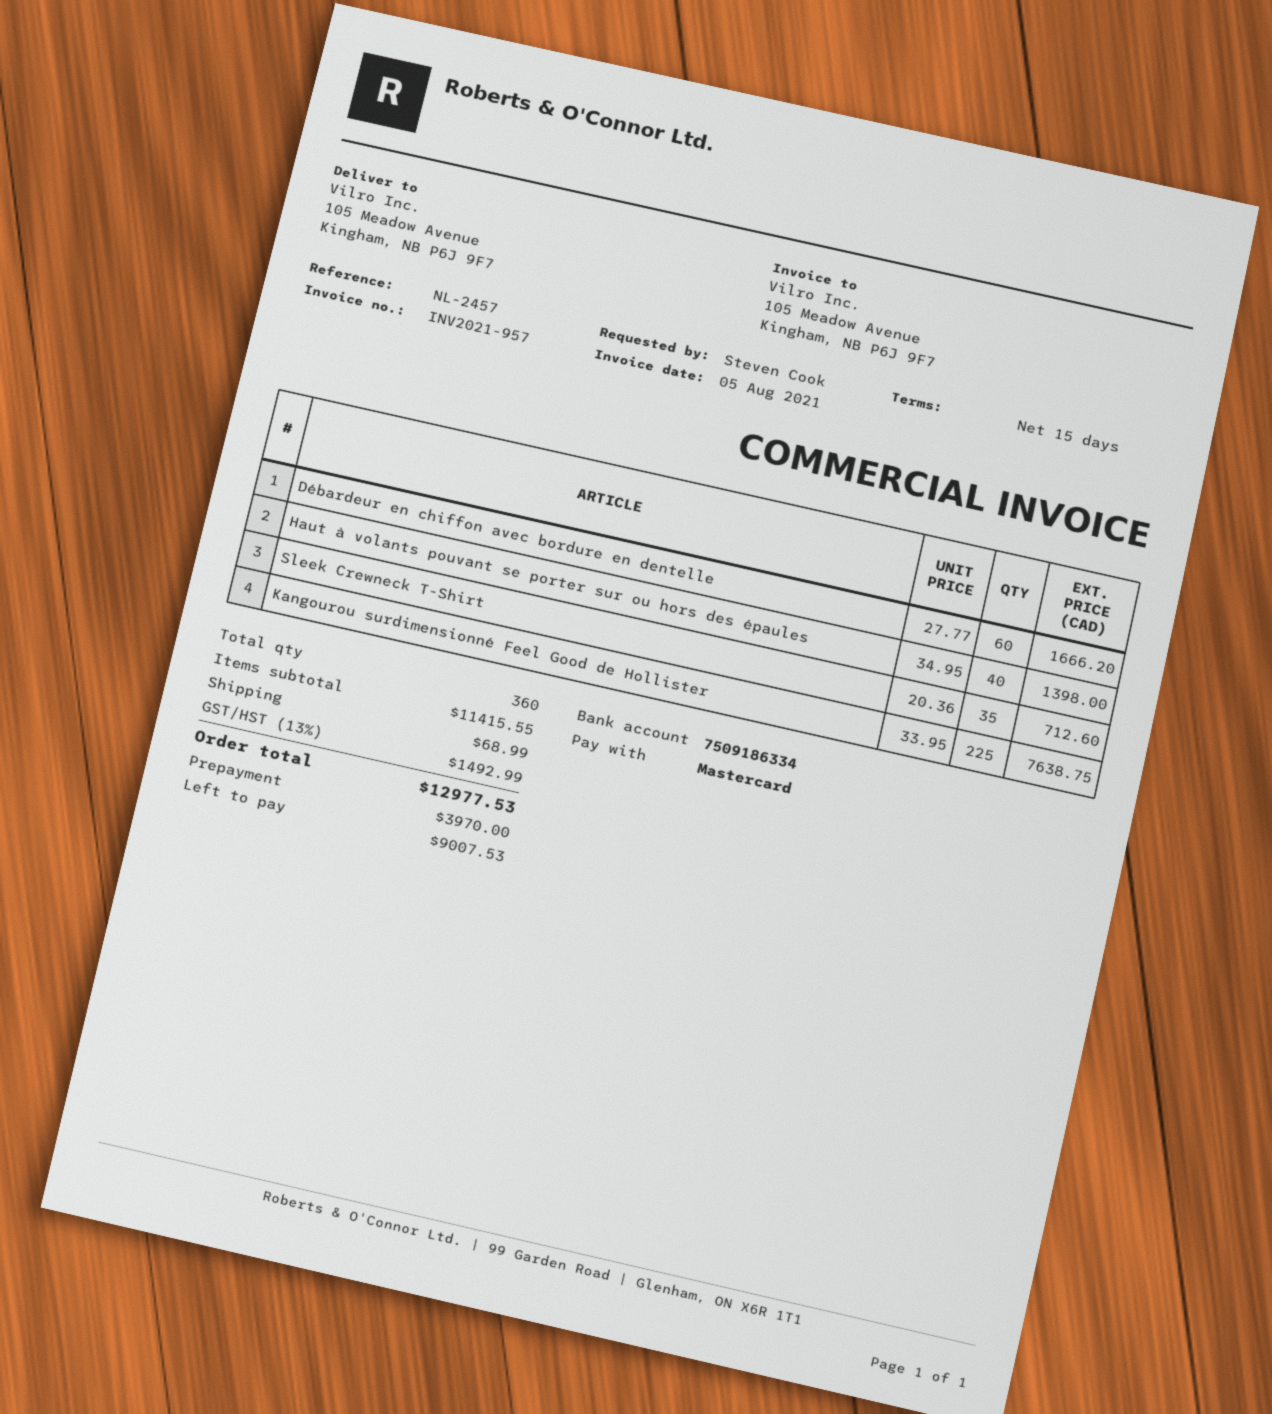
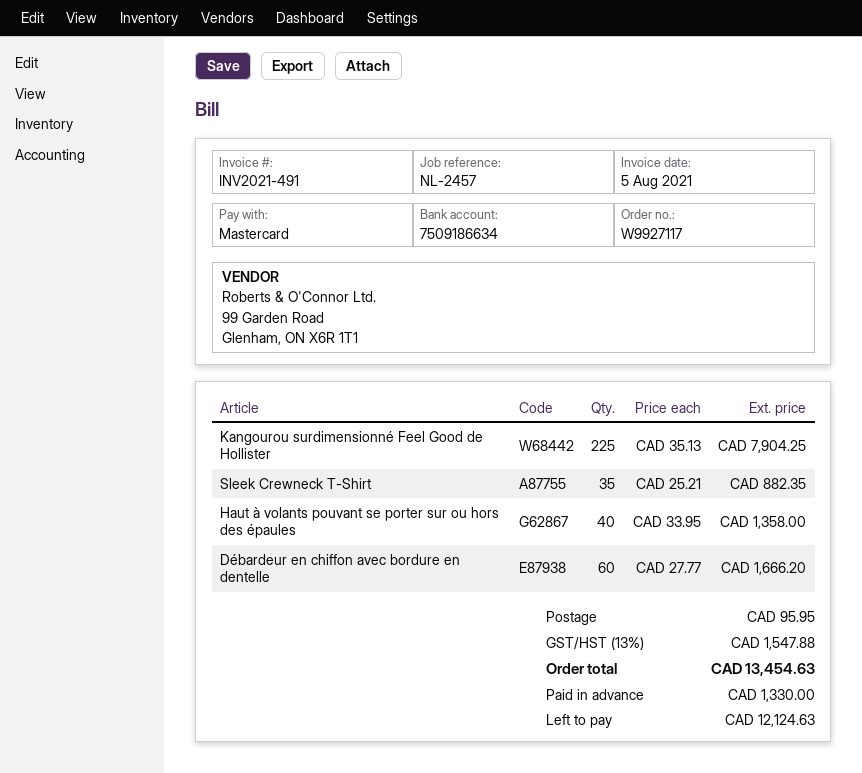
invoice number: INV2021-957 -> INV2021-491
bank account: 7509186334 -> 7509186634
Haut à volants pouvant se porter sur ou hors des épaules: 40 x 34.95 = 1398.00 -> 40 x 33.95 = 1358.00
Sleek Crewneck T-Shirt: 35 x 20.36 = 712.60 -> 35 x 25.21 = 882.35
Kangourou surdimensionné Feel Good de Hollister: 225 x 33.95 = 7638.75 -> 225 x 35.13 = 7904.25
shipping: 68.99 -> 95.95
tax: 13% = 1492.99 -> 13% = 1547.88
total: 12977.53 -> 13454.63
deposit: 3970.00 -> 1330.00
balance: 9007.53 -> 12124.63

